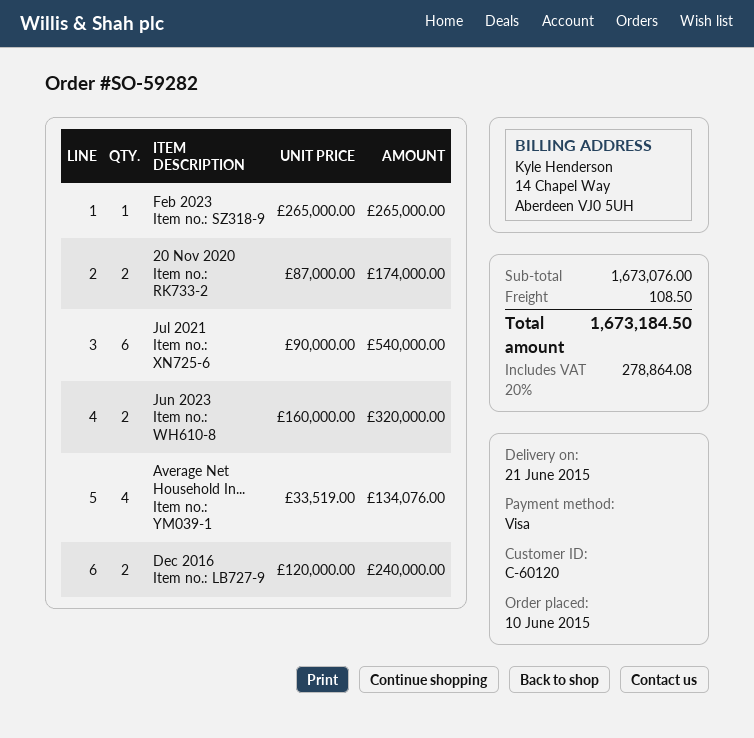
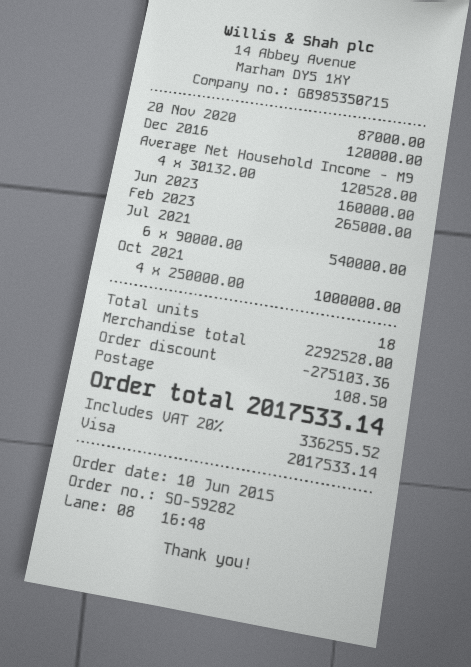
20 Nov 2020: 2 x 87000.00 = 174000.00 -> 1 x 87000.00 = 87000.00
Jun 2023: 2 x 160000.00 = 320000.00 -> 1 x 160000.00 = 160000.00
Average Net Household In...: 4 x 33519.00 = 134076.00 -> 4 x 30132.00 = 120528.00
Dec 2016: 2 x 120000.00 = 240000.00 -> 1 x 120000.00 = 120000.00
Oct 2021: none -> 4 x 250000.00 = 1000000.00
subtotal: 1673076.00 -> 2292528.00
discount: none -> 275103.36
tax: 20% = 278864.08 -> 20% = 336255.52
total: 1673184.50 -> 2017533.14

